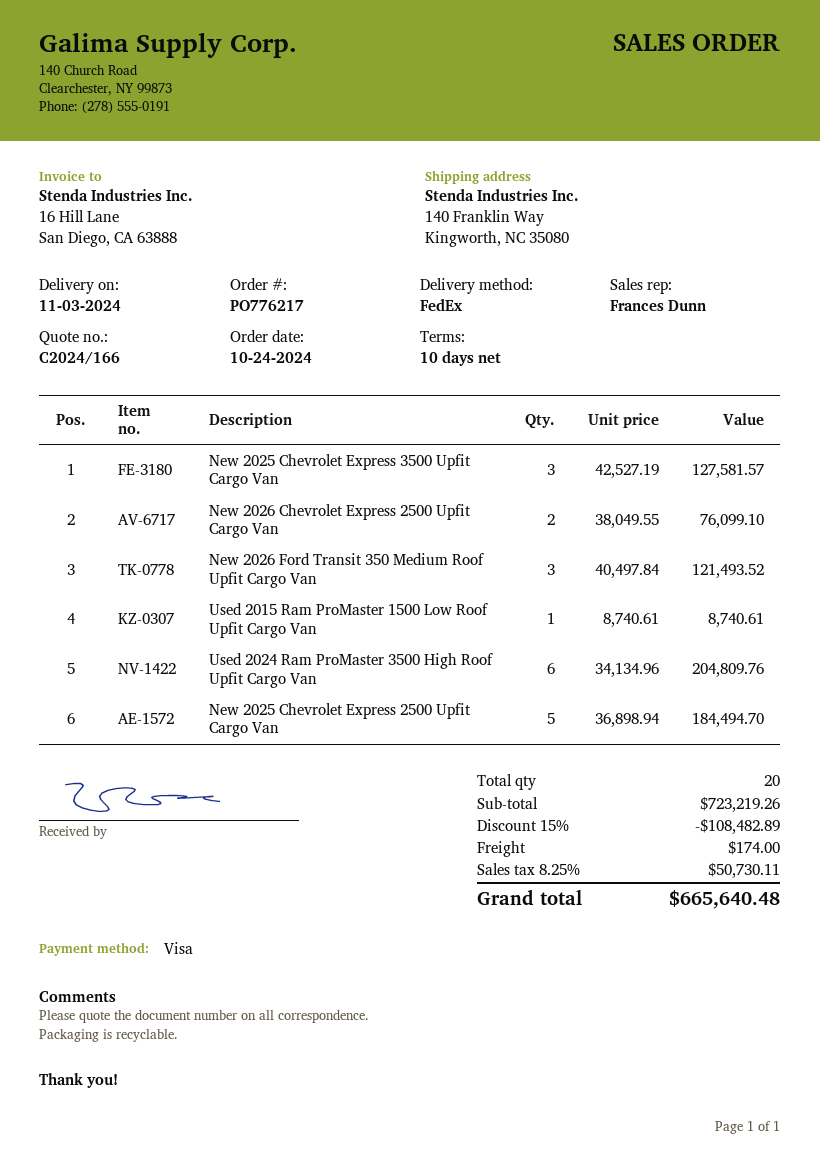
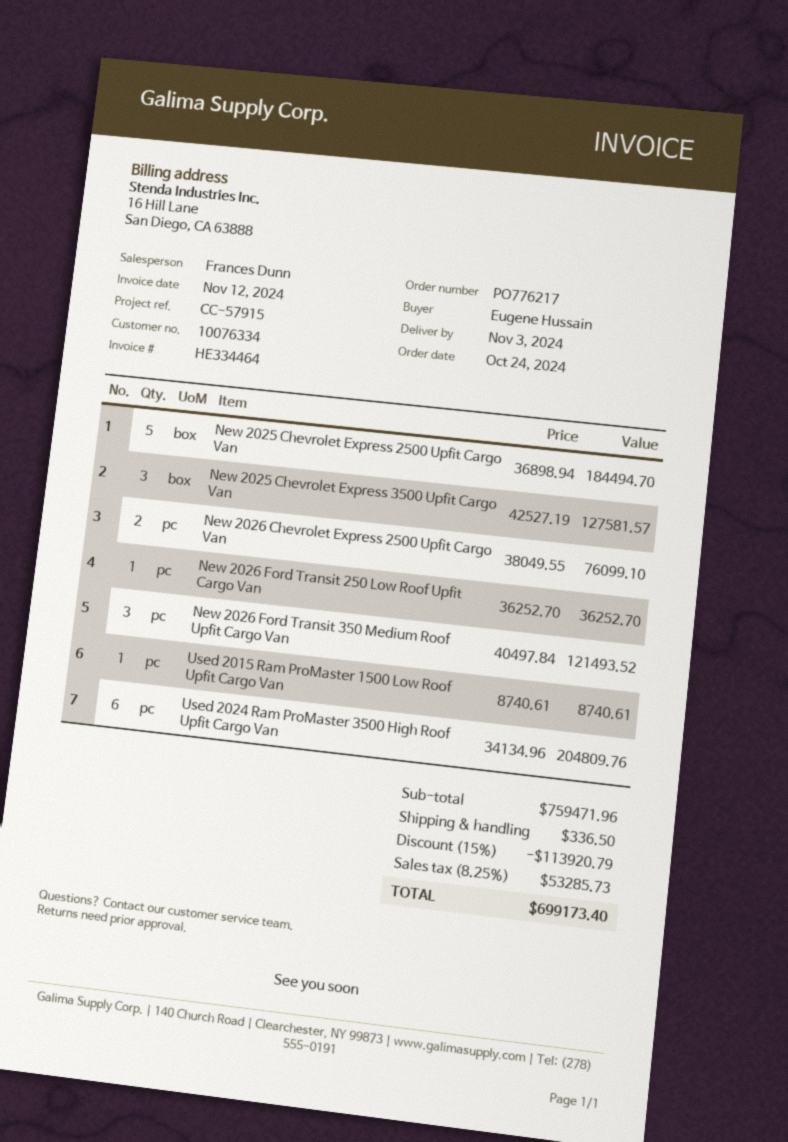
New 2026 Ford Transit 250 Low Roof Upfit Cargo Van: none -> 1 x 36252.70 = 36252.70
subtotal: 723219.26 -> 759471.96
discount: 15% = 108482.89 -> 15% = 113920.79
shipping: 174.00 -> 336.50
tax: 8.25% = 50730.11 -> 8.25% = 53285.73
total: 665640.48 -> 699173.40

